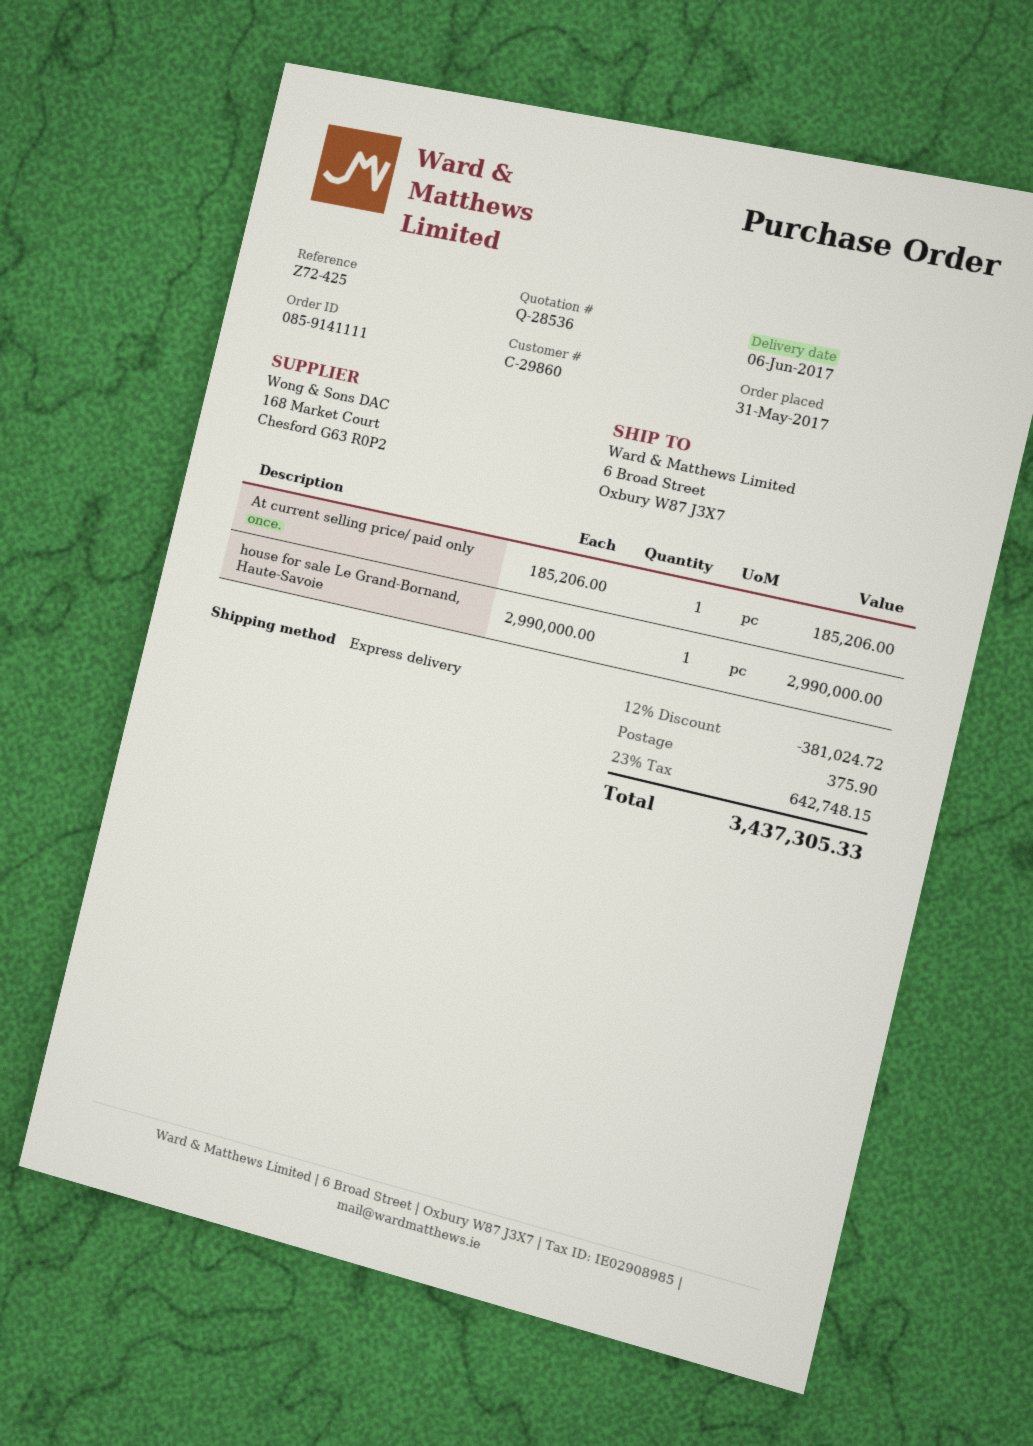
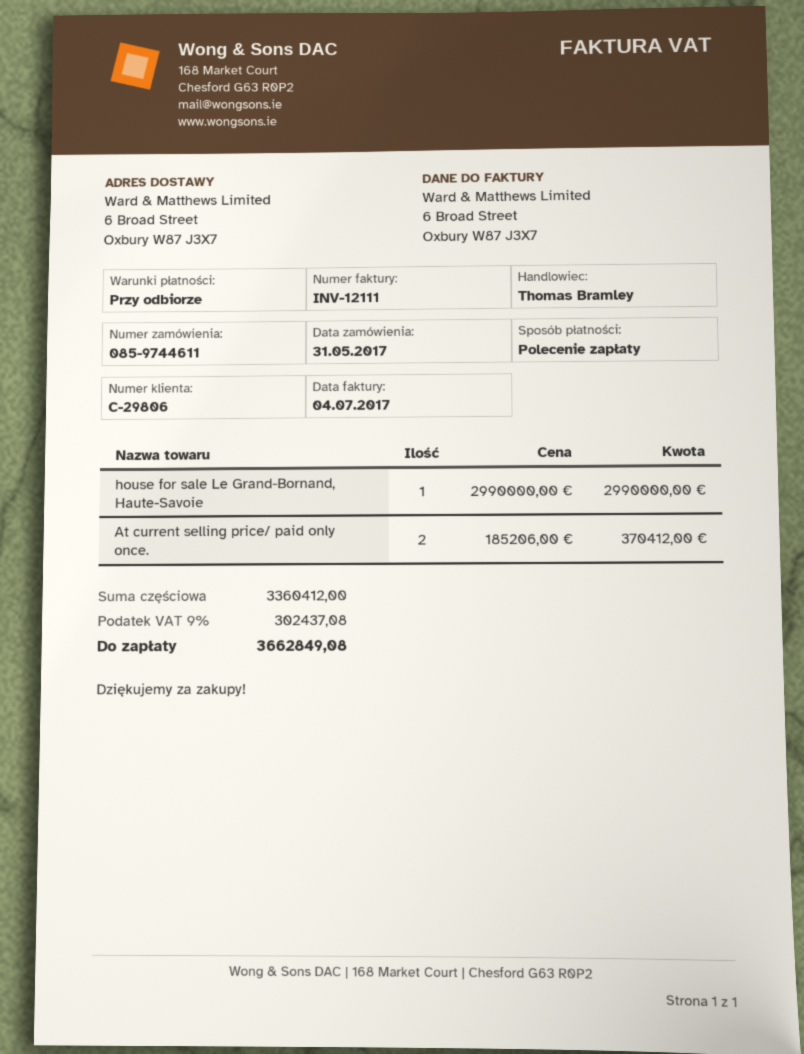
order number: 085-9141111 -> 085-9744611
customer number: C-29860 -> C-29806
At current selling price/ paid only once.: 1 x 185206.00 = 185206.00 -> 2 x 185206.00 = 370412.00
discount: 12% = 381024.72 -> none
shipping: 375.90 -> none
tax: 23% = 642748.15 -> 9% = 302437.08
total: 3437305.33 -> 3662849.08

